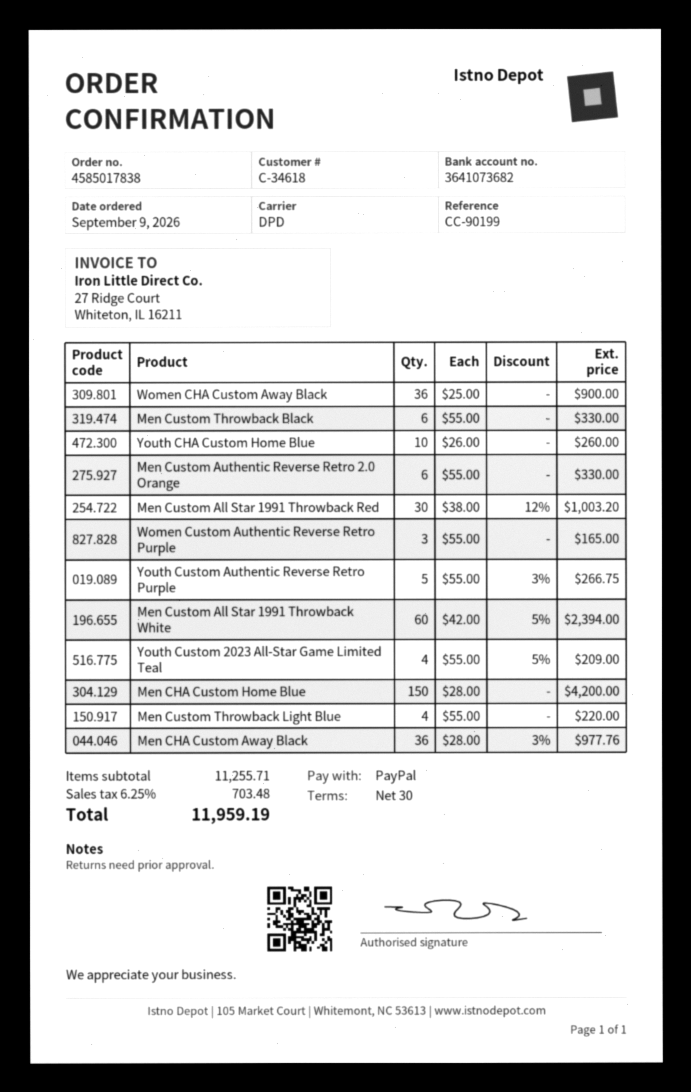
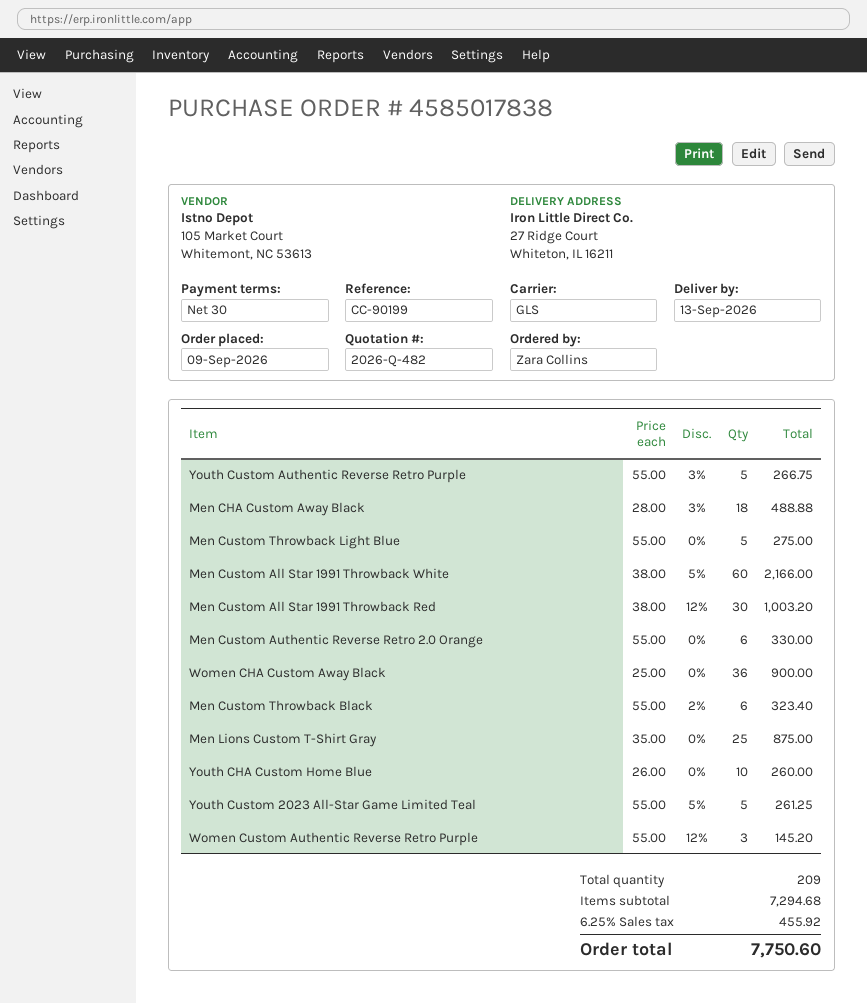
shipping method: DPD -> GLS
Men Custom Throwback Black: 6 x 55.00 = 330.00 -> 6 x 55.00 - 2% = 323.40
Women Custom Authentic Reverse Retro Purple: 3 x 55.00 = 165.00 -> 3 x 55.00 - 12% = 145.20
Men Custom All Star 1991 Throwback White: 60 x 42.00 - 5% = 2394.00 -> 60 x 38.00 - 5% = 2166.00
Youth Custom 2023 All-Star Game Limited Teal: 4 x 55.00 - 5% = 209.00 -> 5 x 55.00 - 5% = 261.25
Men CHA Custom Home Blue: 150 x 28.00 = 4200.00 -> none
Men Custom Throwback Light Blue: 4 x 55.00 = 220.00 -> 5 x 55.00 = 275.00
Men CHA Custom Away Black: 36 x 28.00 - 3% = 977.76 -> 18 x 28.00 - 3% = 488.88
Men Lions Custom T-Shirt Gray: none -> 25 x 35.00 = 875.00
subtotal: 11255.71 -> 7294.68
tax: 6.25% = 703.48 -> 6.25% = 455.92
total: 11959.19 -> 7750.60

